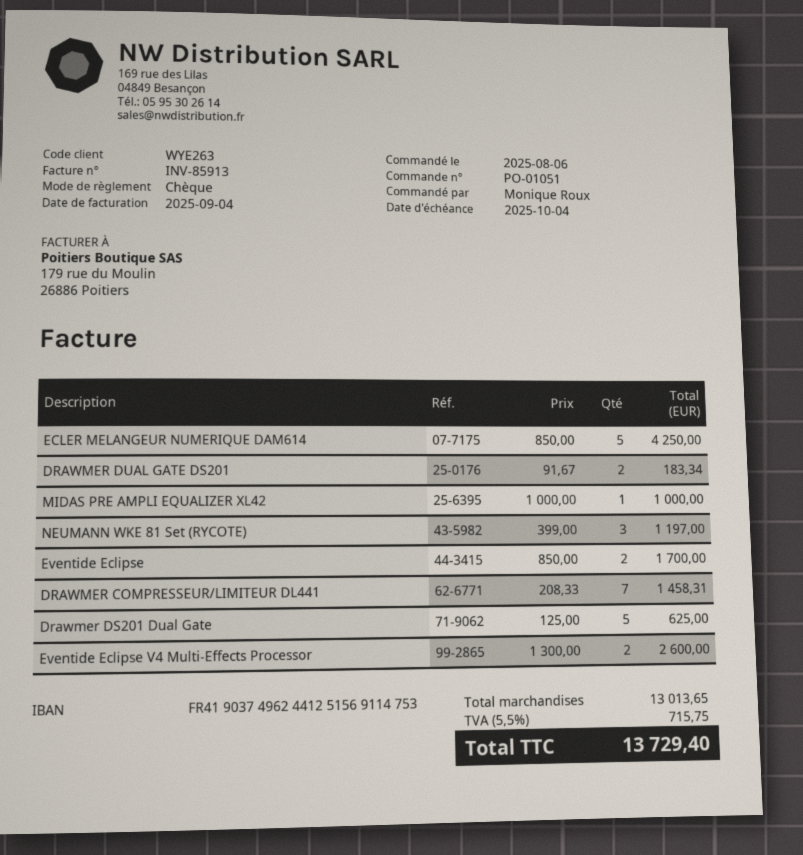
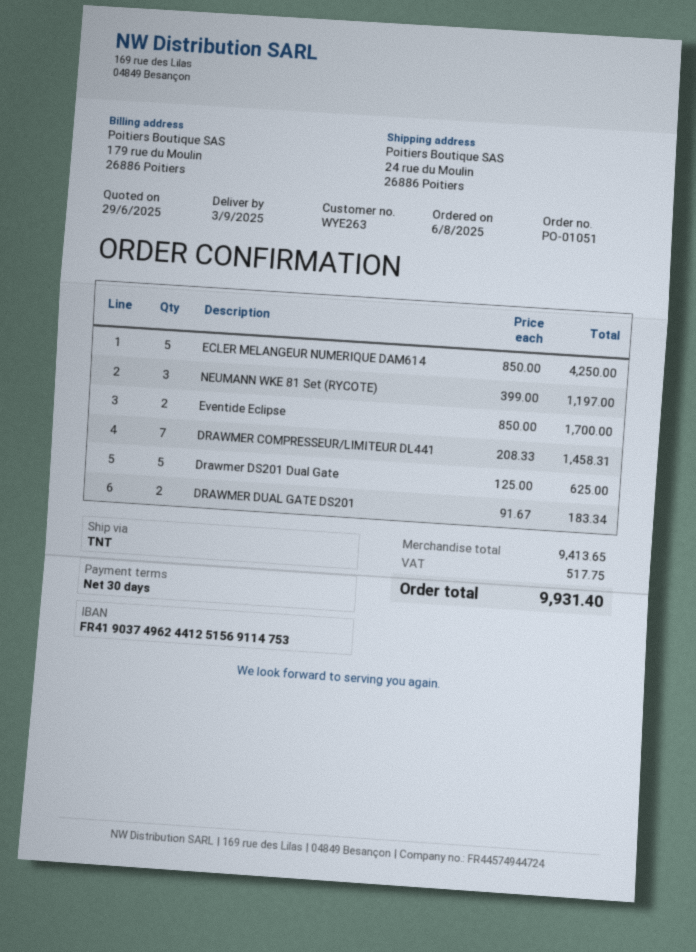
MIDAS PRE AMPLI EQUALIZER XL42: 1 x 1000.00 = 1000.00 -> none
Eventide Eclipse V4 Multi-Effects Processor: 2 x 1300.00 = 2600.00 -> none
subtotal: 13013.65 -> 9413.65
tax: 715.75 -> 517.75
total: 13729.40 -> 9931.40

